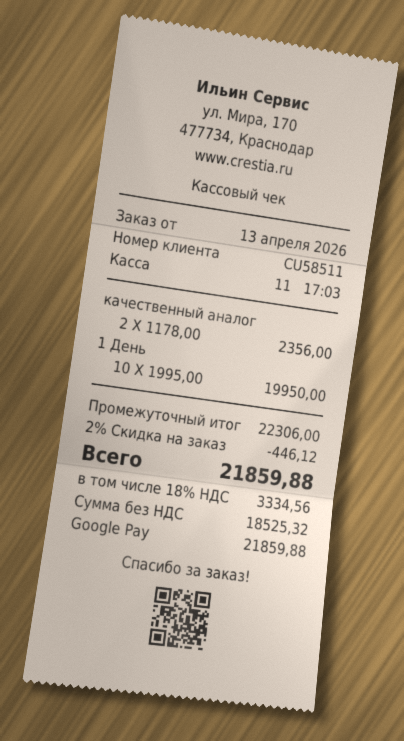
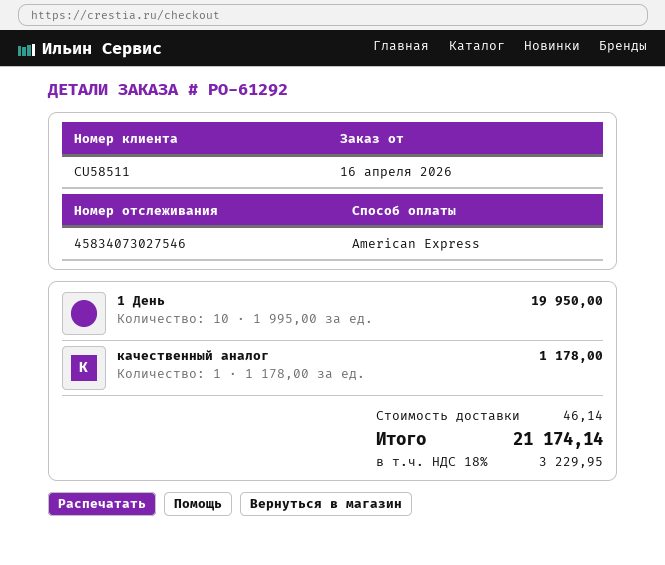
order date: 2026-04-13 -> 2026-04-16
payment method: Google Pay -> American Express
качественный аналог: 2 x 1178.00 = 2356.00 -> 1 x 1178.00 = 1178.00
discount: 2% = 446.12 -> none
shipping: none -> 46.14
tax: 18% = 3334.56 -> 18% = 3229.95
total: 21859.88 -> 21174.14

